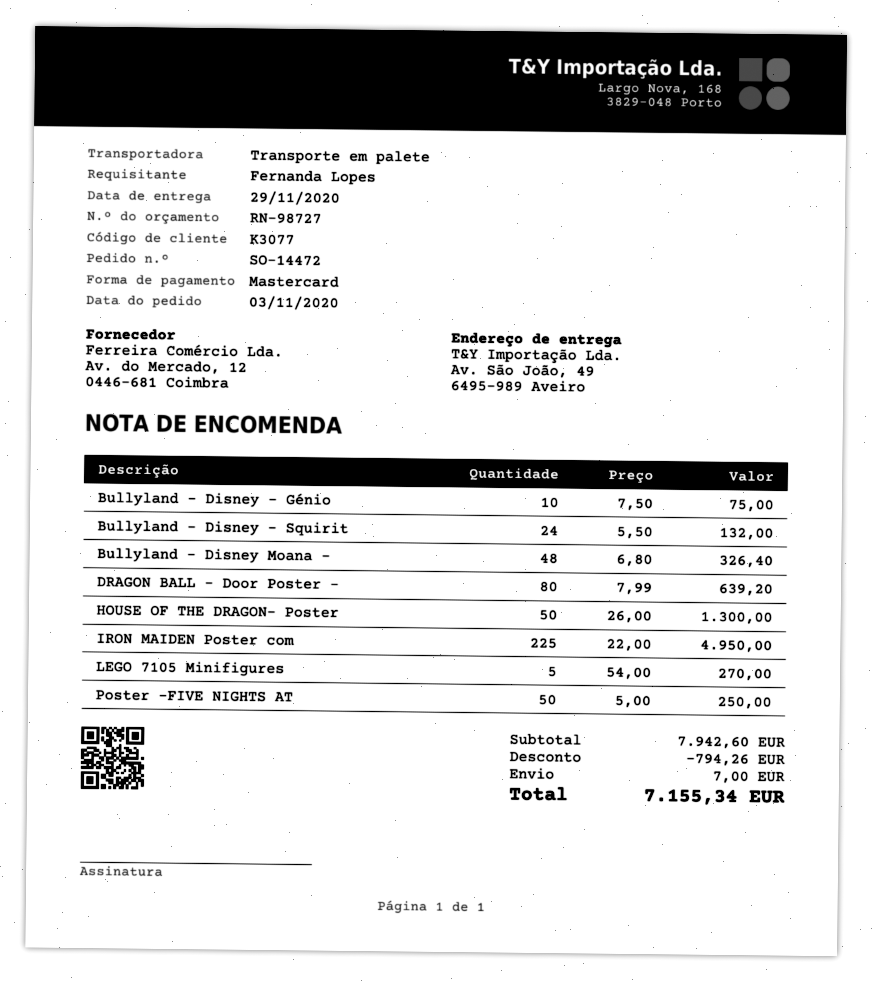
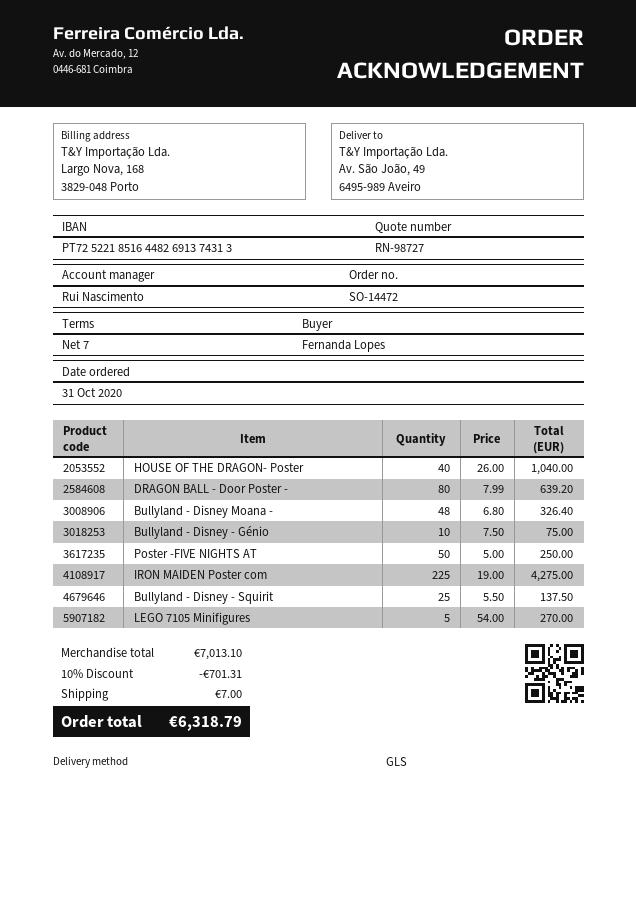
order date: 2020-11-03 -> 2020-10-31
shipping method: pallet freight -> GLS
Bullyland - Disney - Squirit: 24 x 5.50 = 132.00 -> 25 x 5.50 = 137.50
HOUSE OF THE DRAGON- Poster: 50 x 26.00 = 1300.00 -> 40 x 26.00 = 1040.00
IRON MAIDEN Poster com: 225 x 22.00 = 4950.00 -> 225 x 19.00 = 4275.00
subtotal: 7942.60 -> 7013.10
discount: 794.26 -> 701.31
total: 7155.34 -> 6318.79

